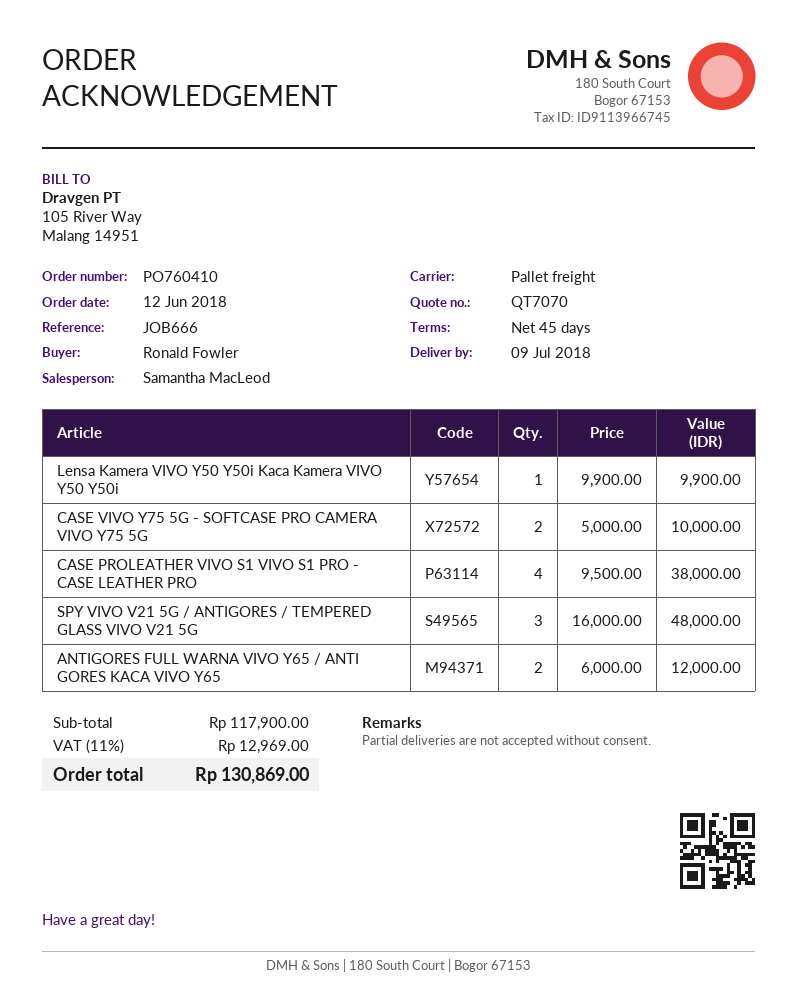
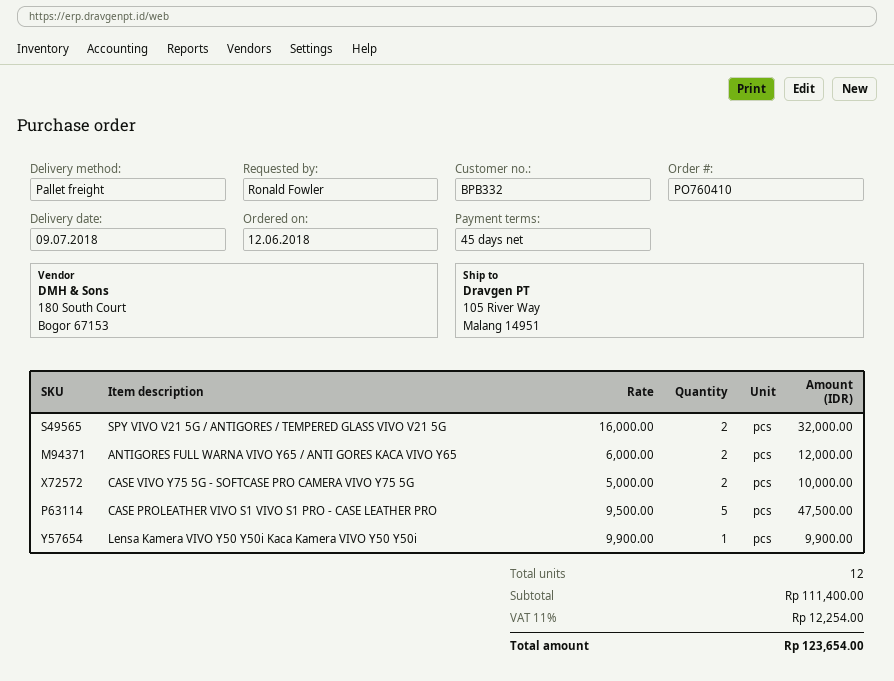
CASE PROLEATHER VIVO S1 VIVO S1 PRO - CASE LEATHER PRO: 4 x 9500.00 = 38000.00 -> 5 x 9500.00 = 47500.00
SPY VIVO V21 5G / ANTIGORES / TEMPERED GLASS VIVO V21 5G: 3 x 16000.00 = 48000.00 -> 2 x 16000.00 = 32000.00
subtotal: 117900.00 -> 111400.00
tax: 11% = 12969.00 -> 11% = 12254.00
total: 130869.00 -> 123654.00

